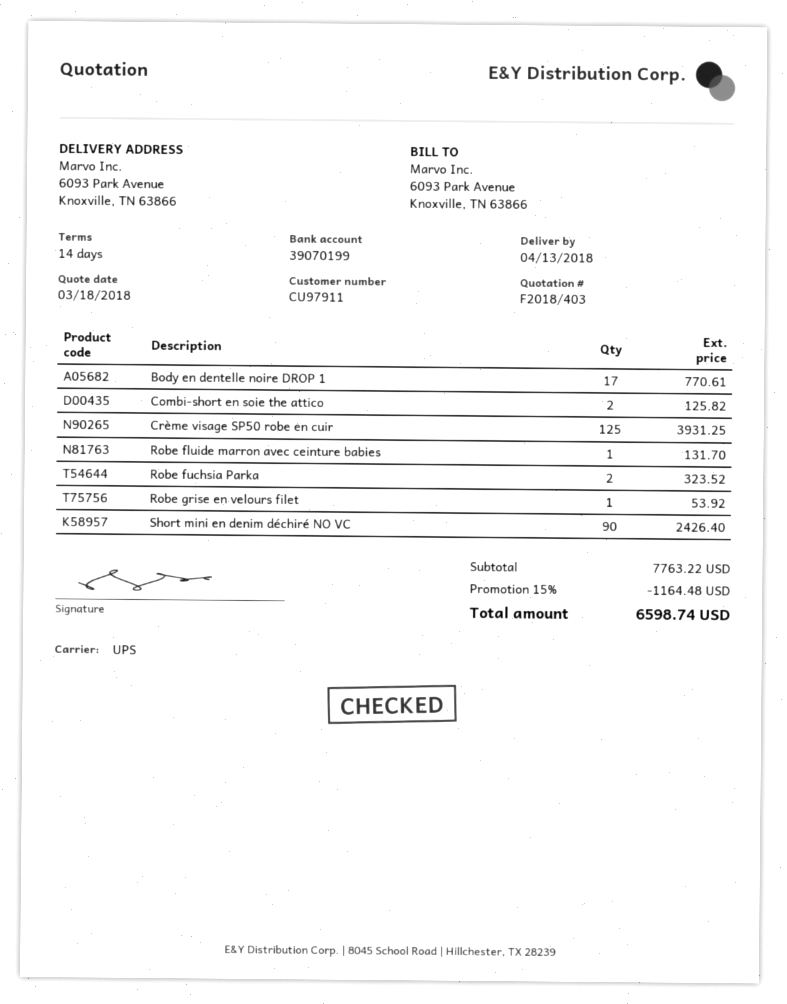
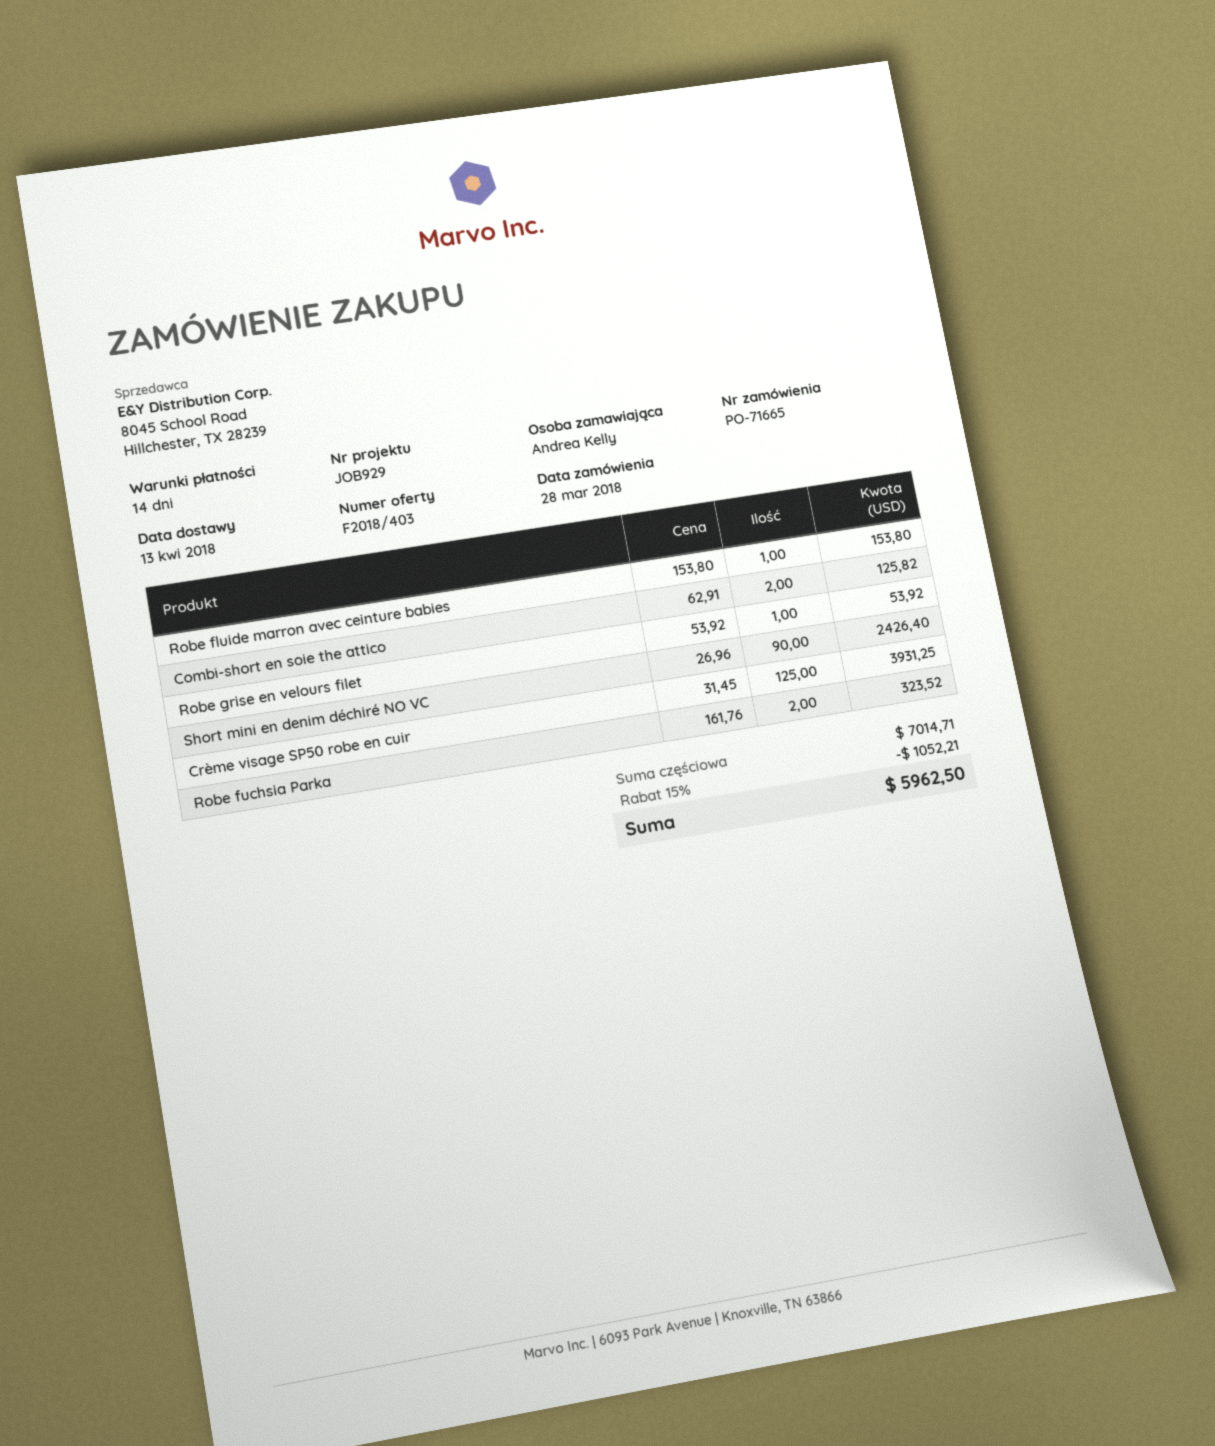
Body en dentelle noire DROP 1: 17 for 770.61 -> none
Robe fluide marron avec ceinture babies: 1 for 131.70 -> 1 for 153.80
subtotal: 7763.22 -> 7014.71
discount: 15% = 1164.48 -> 15% = 1052.21
total: 6598.74 -> 5962.50

